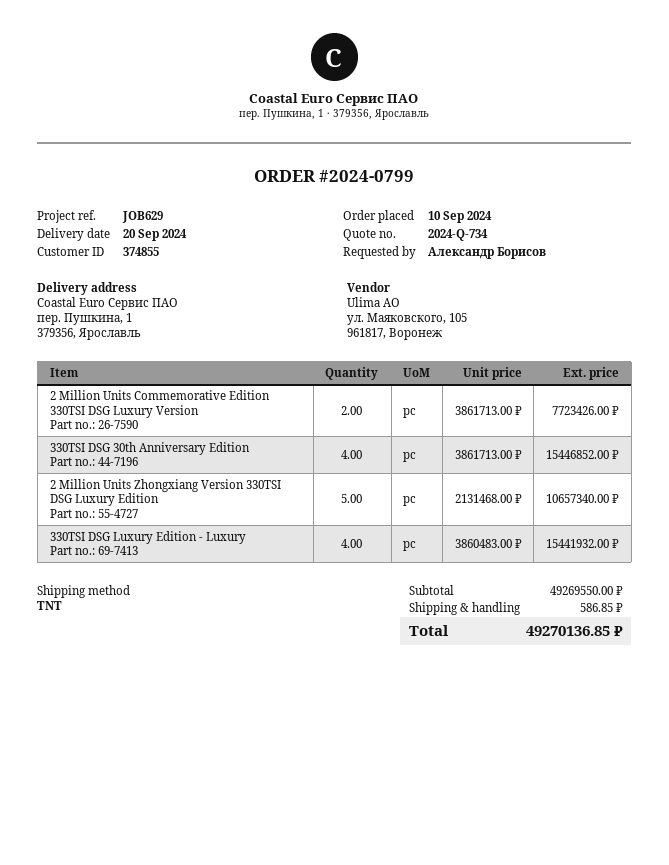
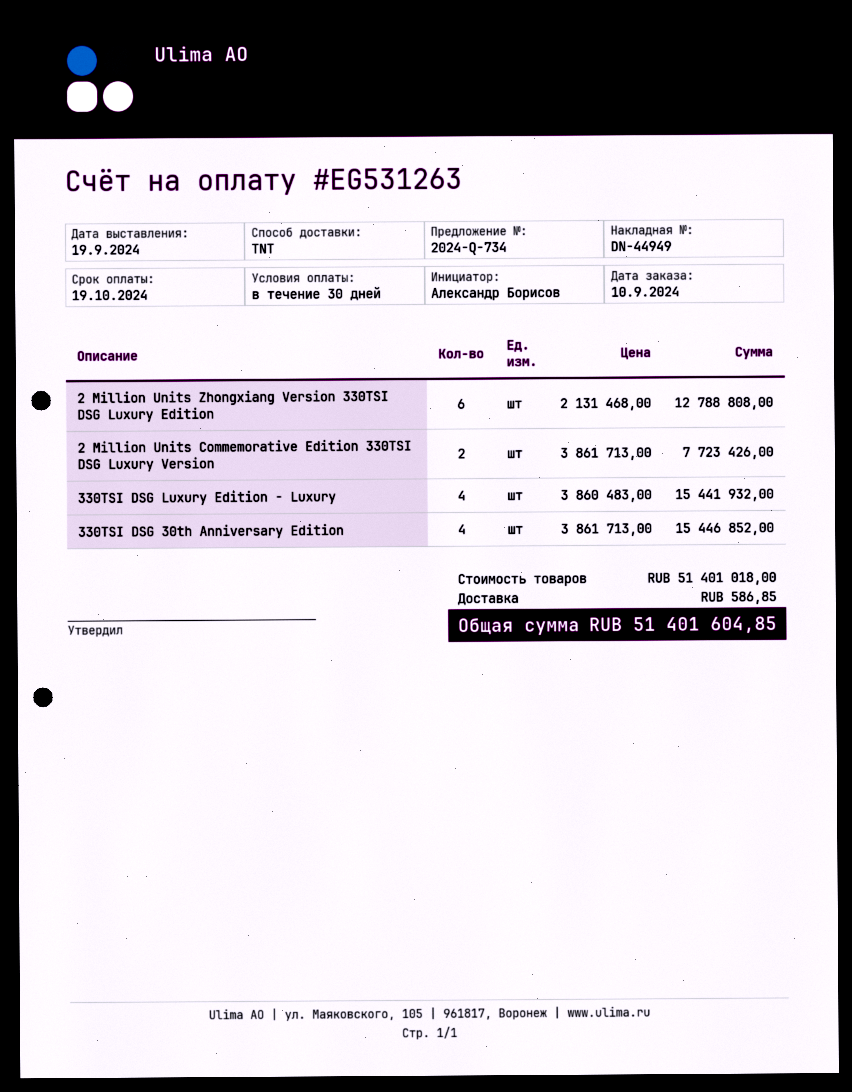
2 Million Units Zhongxiang Version 330TSI DSG Luxury Edition: 5 x 2131468.00 = 10657340.00 -> 6 x 2131468.00 = 12788808.00
subtotal: 49269550.00 -> 51401018.00
total: 49270136.85 -> 51401604.85

